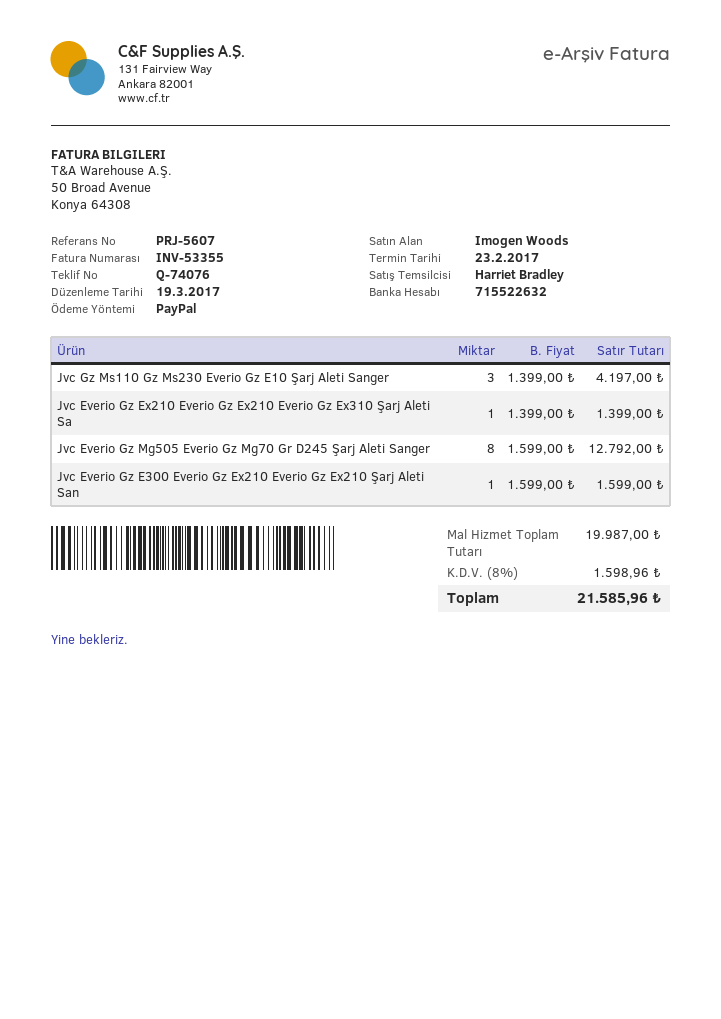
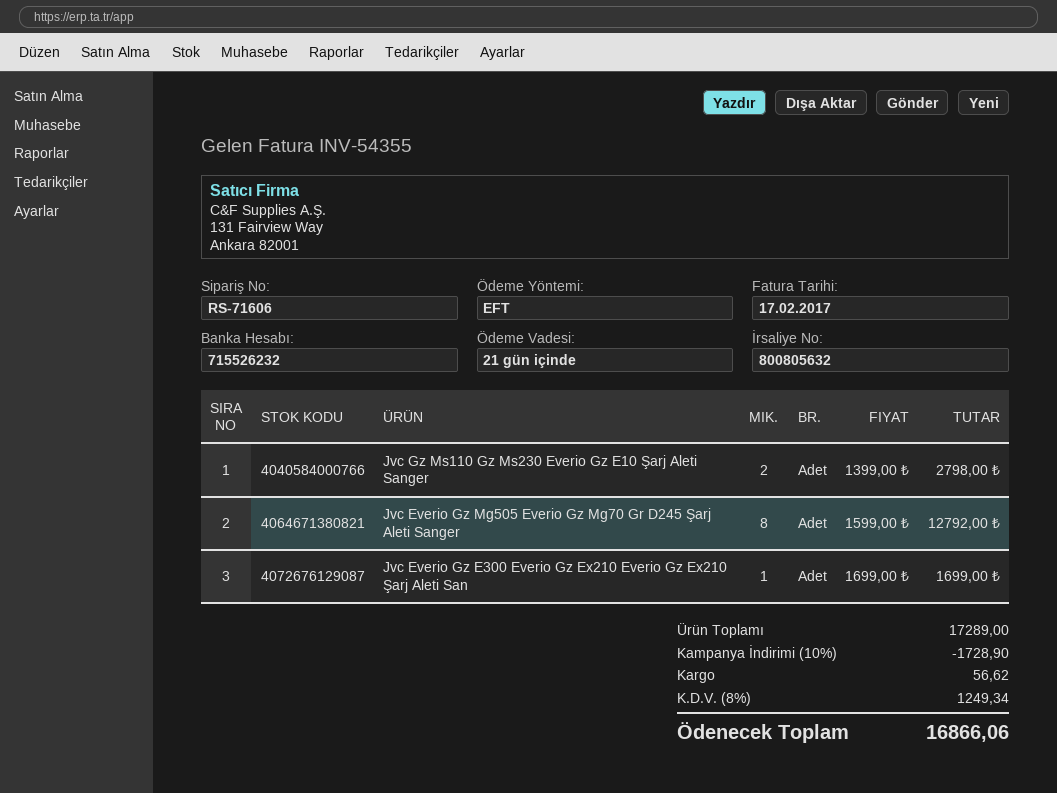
invoice number: INV-53355 -> INV-54355
invoice date: 2017-03-19 -> 2017-02-17
payment method: PayPal -> bank transfer
bank account: 715522632 -> 715526232
Jvc Gz Ms110 Gz Ms230 Everio Gz E10 Şarj Aleti Sanger: 3 x 1399.00 = 4197.00 -> 2 x 1399.00 = 2798.00
Jvc Everio Gz Ex210 Everio Gz Ex210 Everio Gz Ex310 Şarj Aleti Sa: 1 x 1399.00 = 1399.00 -> none
Jvc Everio Gz E300 Everio Gz Ex210 Everio Gz Ex210 Şarj Aleti San: 1 x 1599.00 = 1599.00 -> 1 x 1699.00 = 1699.00
subtotal: 19987.00 -> 17289.00
discount: none -> 10% = 1728.90
shipping: none -> 56.62
tax: 8% = 1598.96 -> 8% = 1249.34
total: 21585.96 -> 16866.06

